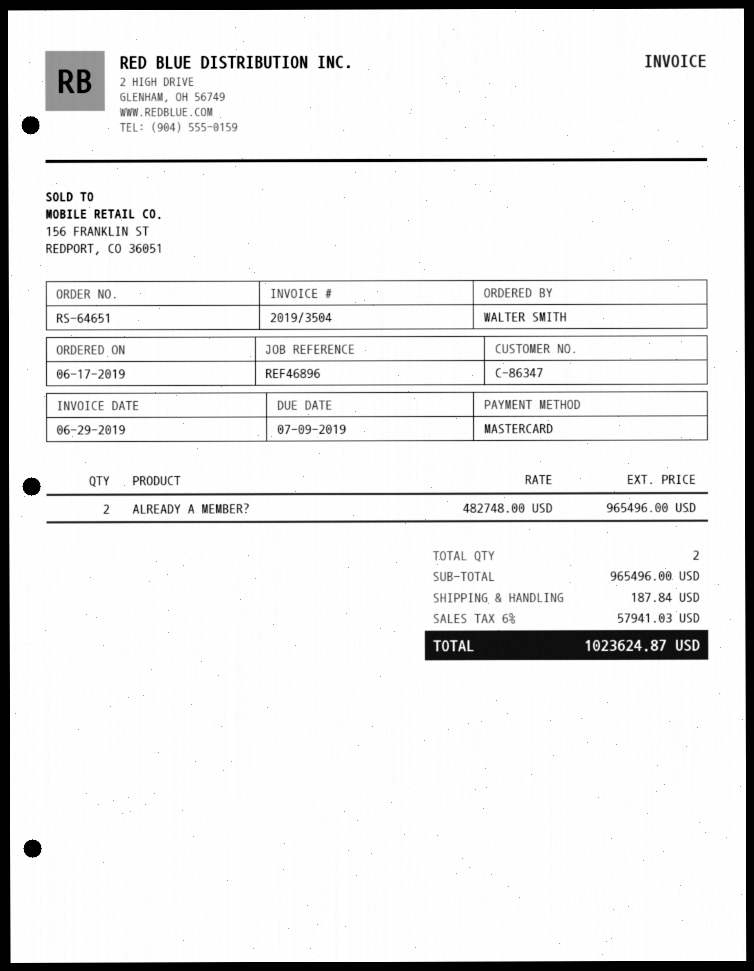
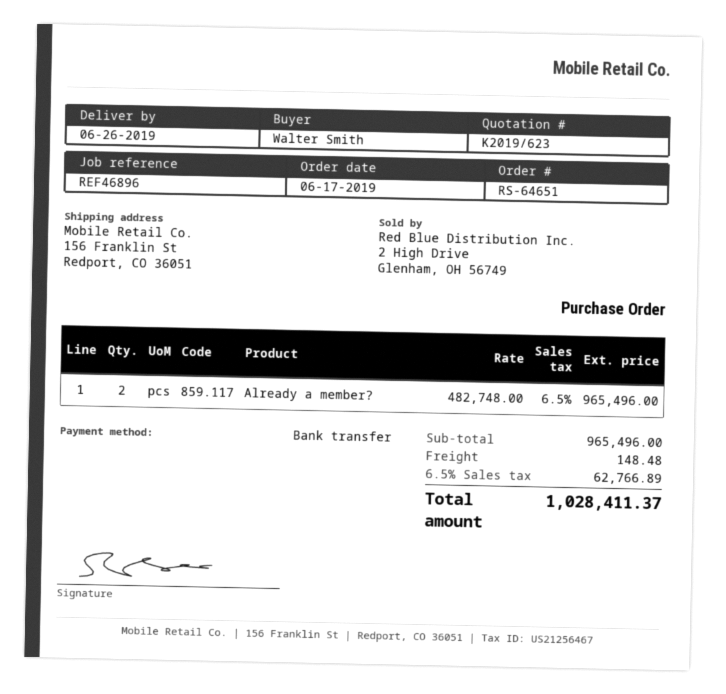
payment method: Mastercard -> bank transfer
shipping: 187.84 -> 148.48
tax: 6% = 57941.03 -> 6.5% = 62766.89
total: 1023624.87 -> 1028411.37

